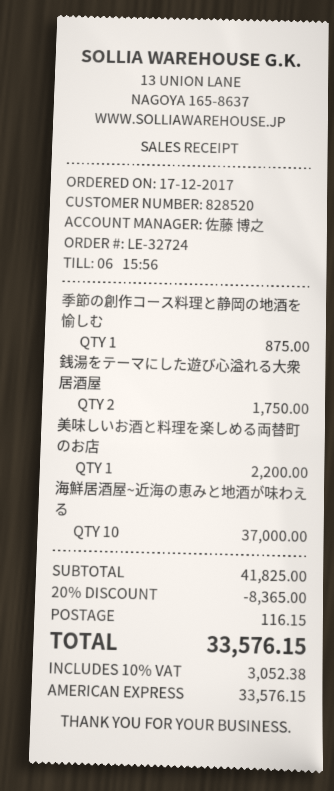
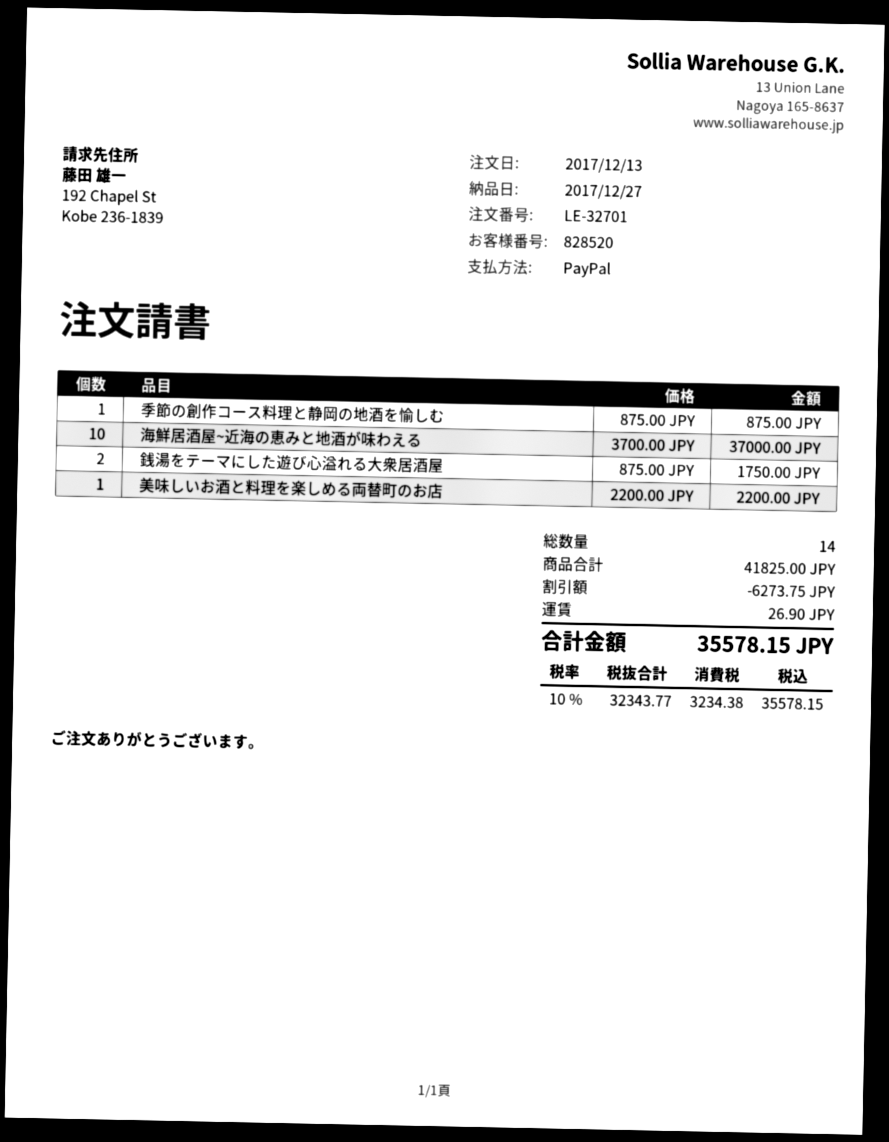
order number: LE-32724 -> LE-32701
order date: 2017-12-17 -> 2017-12-13
payment method: American Express -> PayPal
discount: 8365.00 -> 6273.75
shipping: 116.15 -> 26.90
tax: 10% = 3052.38 -> 10% = 3234.38
total: 33576.15 -> 35578.15

